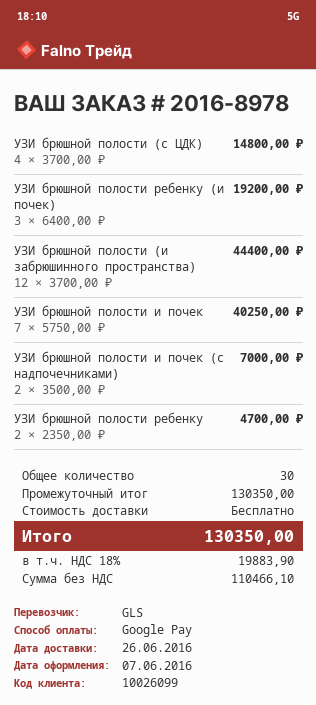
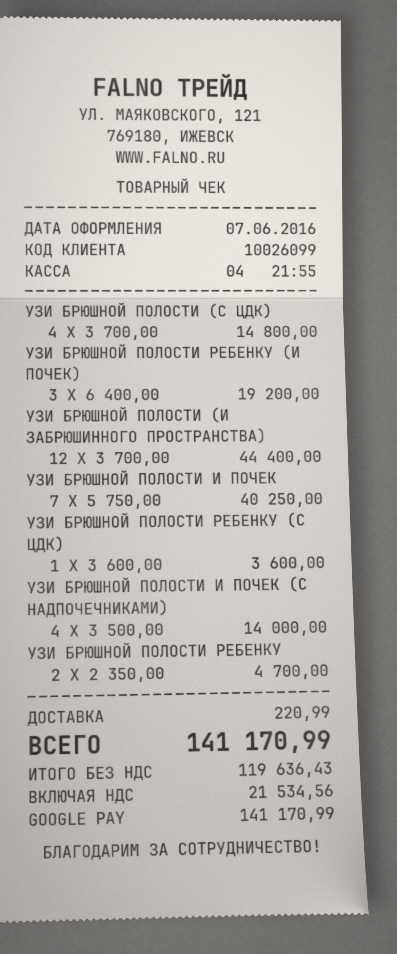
УЗИ брюшной полости и почек (с надпочечниками): 2 x 3500.00 = 7000.00 -> 4 x 3500.00 = 14000.00
УЗИ БРЮШНОЙ ПОЛОСТИ РЕБЕНКУ (С ЦДК): none -> 1 x 3600.00 = 3600.00
shipping: 0.00 -> 220.99
net: 110466.10 -> 119636.43
tax: 19883.90 -> 21534.56
total: 130350.00 -> 141170.99

